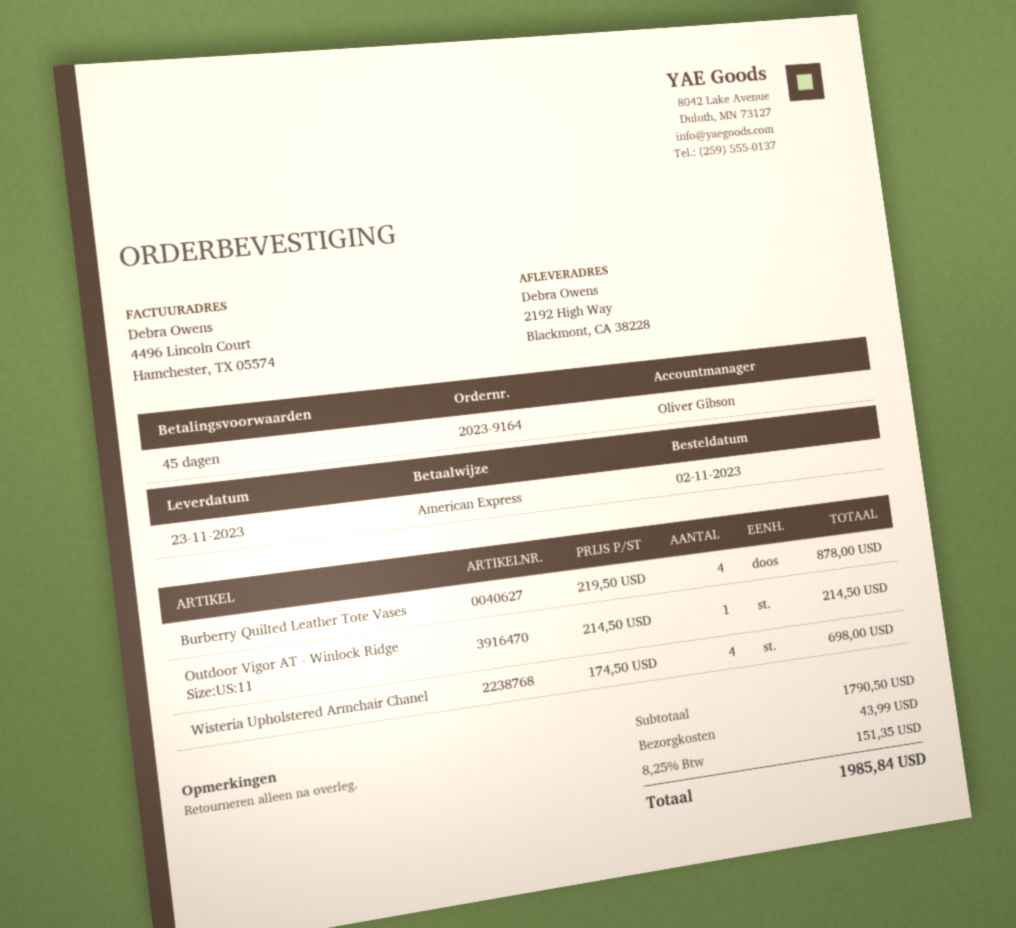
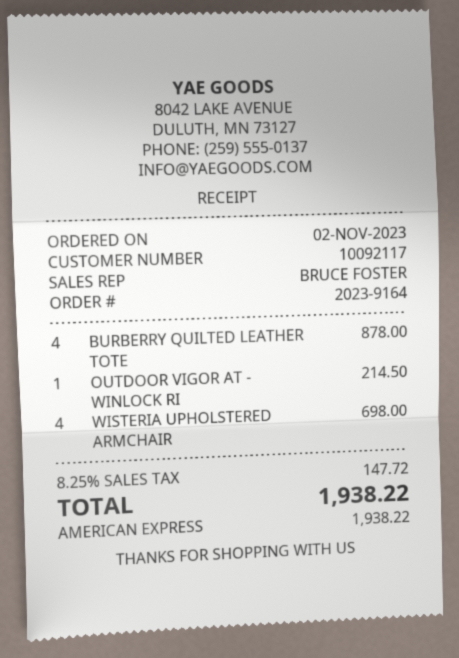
sales rep: Oliver Gibson -> BRUCE FOSTER
shipping: 43.99 -> none
tax: 8.25% = 151.35 -> 8.25% = 147.72
total: 1985.84 -> 1938.22

